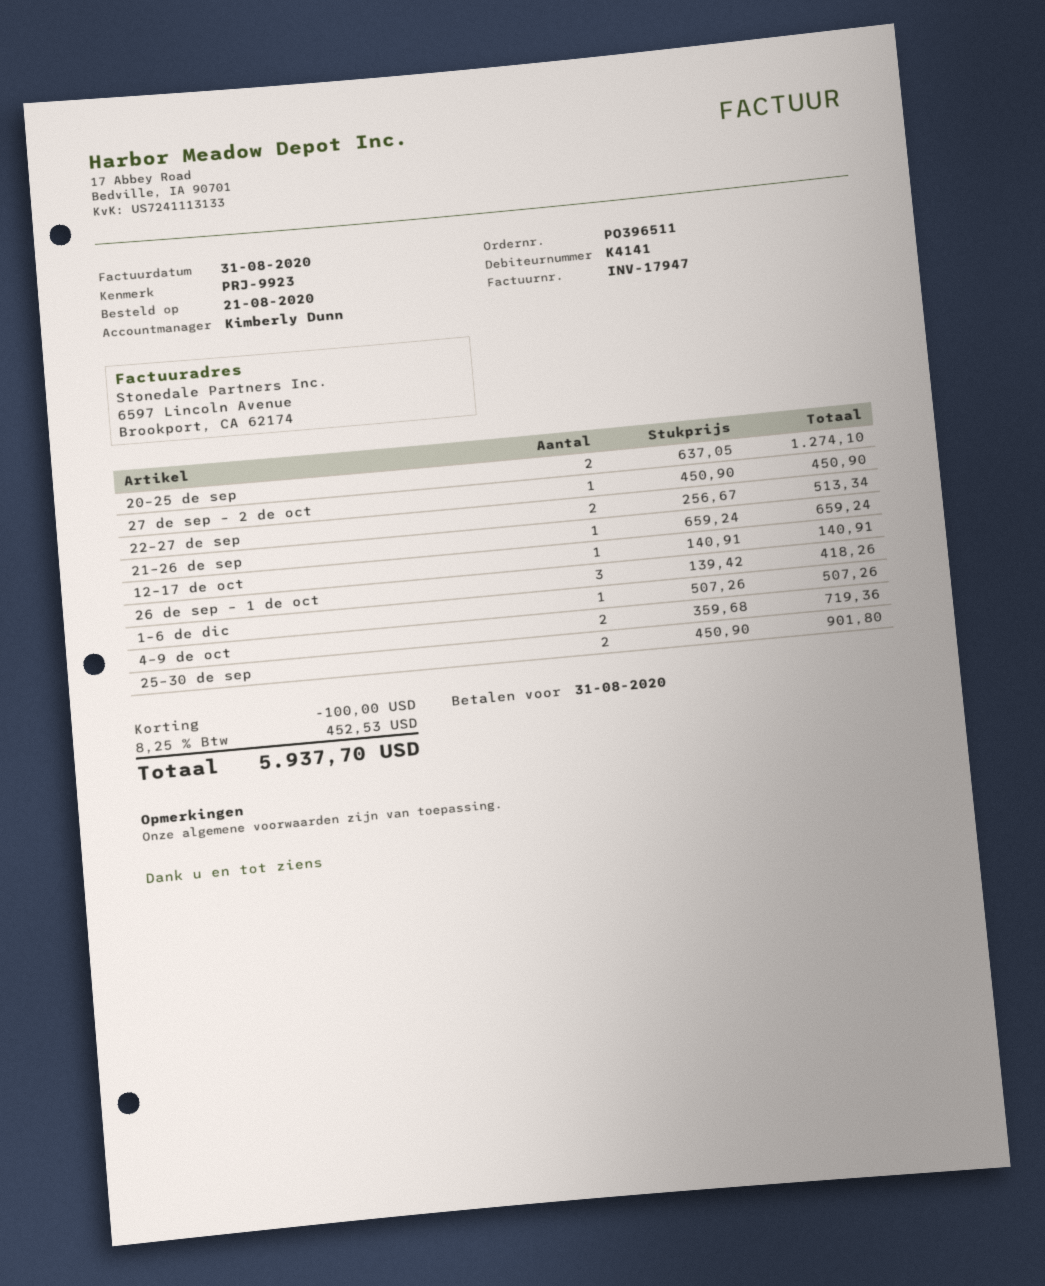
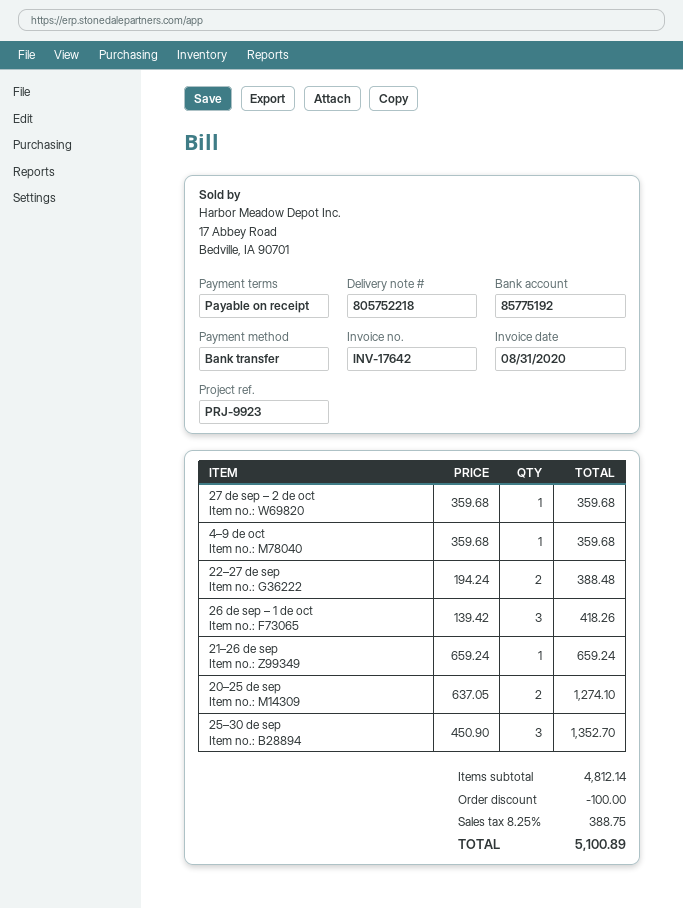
invoice number: INV-17947 -> INV-17642
27 de sep – 2 de oct: 1 x 450.90 = 450.90 -> 1 x 359.68 = 359.68
22–27 de sep: 2 x 256.67 = 513.34 -> 2 x 194.24 = 388.48
12–17 de oct: 1 x 140.91 = 140.91 -> none
1–6 de dic: 1 x 507.26 = 507.26 -> none
4–9 de oct: 2 x 359.68 = 719.36 -> 1 x 359.68 = 359.68
25–30 de sep: 2 x 450.90 = 901.80 -> 3 x 450.90 = 1352.70
tax: 8.25% = 452.53 -> 8.25% = 388.75
total: 5937.70 -> 5100.89

